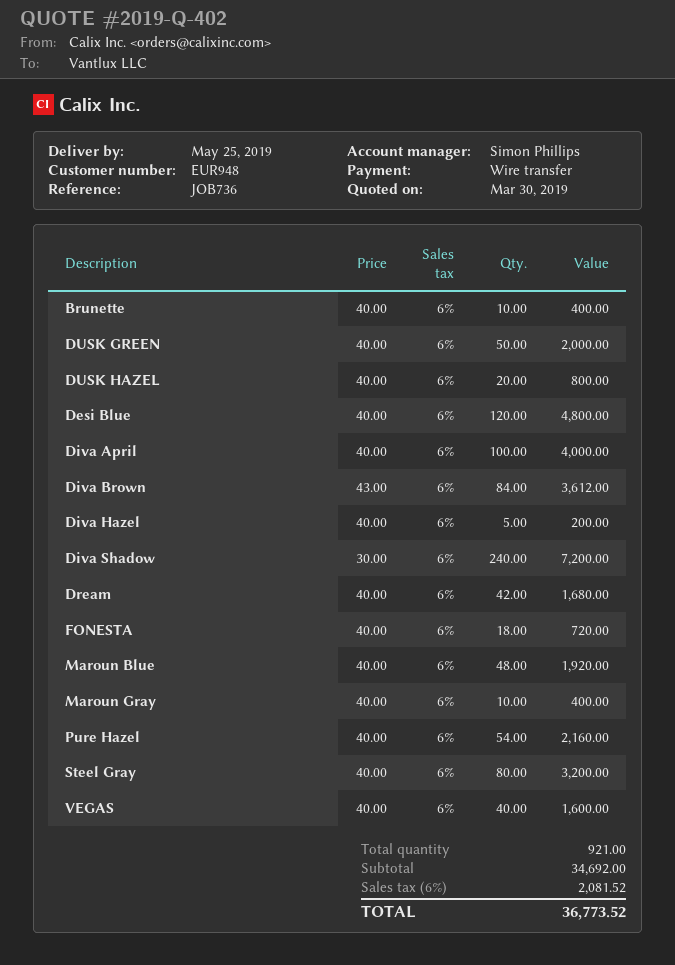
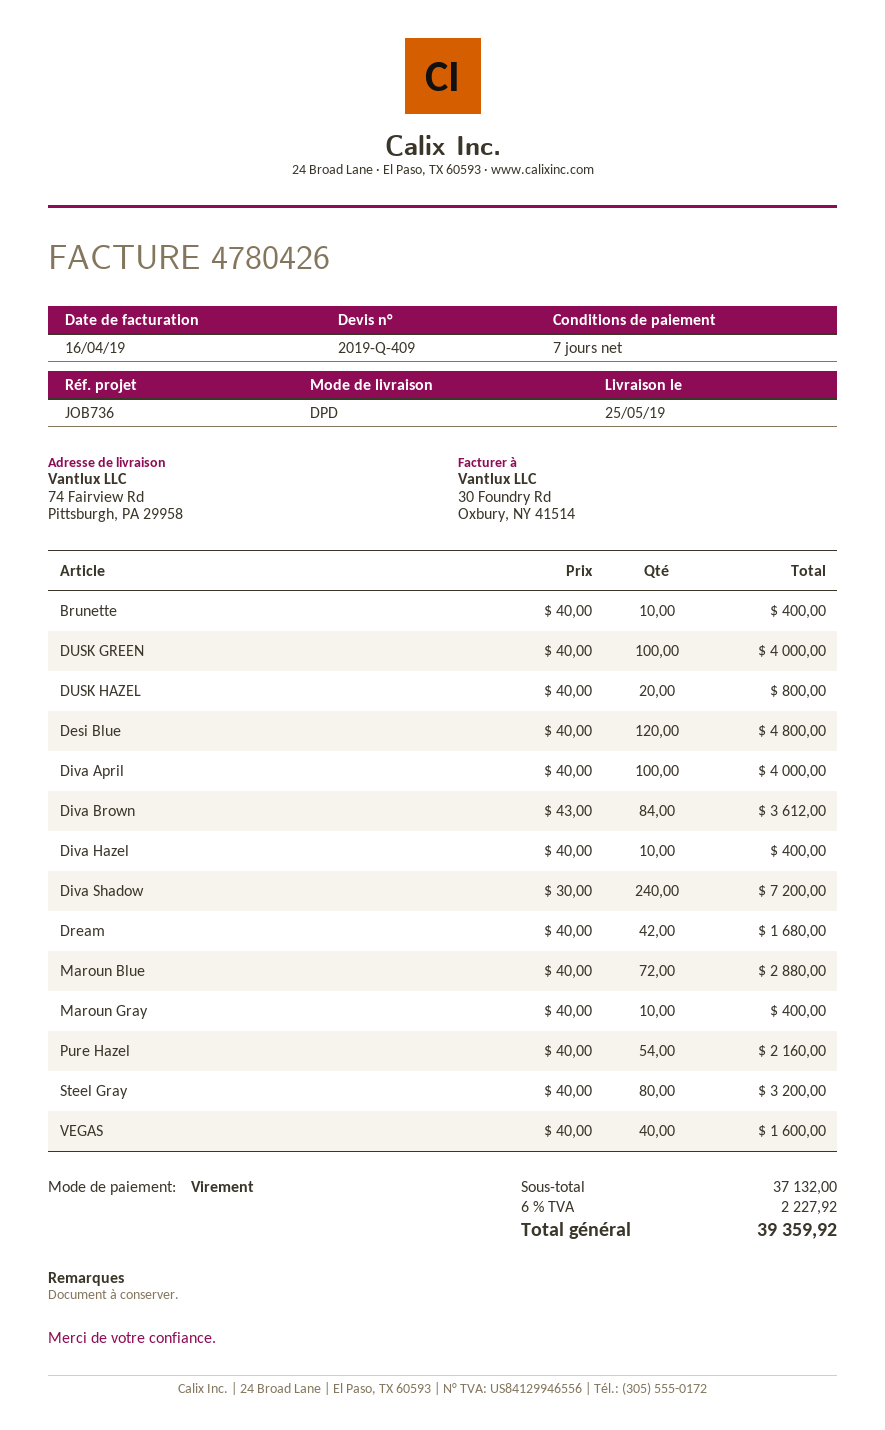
quote number: 2019-Q-402 -> 2019-Q-409
DUSK GREEN: 50 x 40.00 = 2000.00 -> 100 x 40.00 = 4000.00
Diva Hazel: 5 x 40.00 = 200.00 -> 10 x 40.00 = 400.00
FONESTA: 18 x 40.00 = 720.00 -> none
Maroun Blue: 48 x 40.00 = 1920.00 -> 72 x 40.00 = 2880.00
subtotal: 34692.00 -> 37132.00
tax: 6% = 2081.52 -> 6% = 2227.92
total: 36773.52 -> 39359.92

